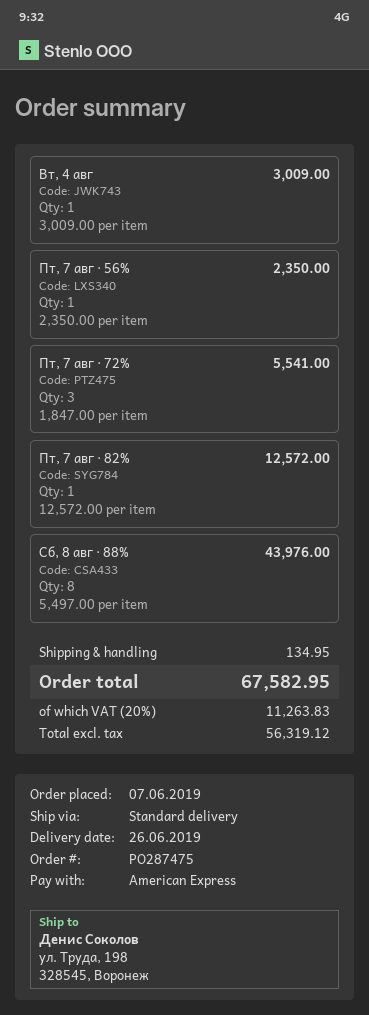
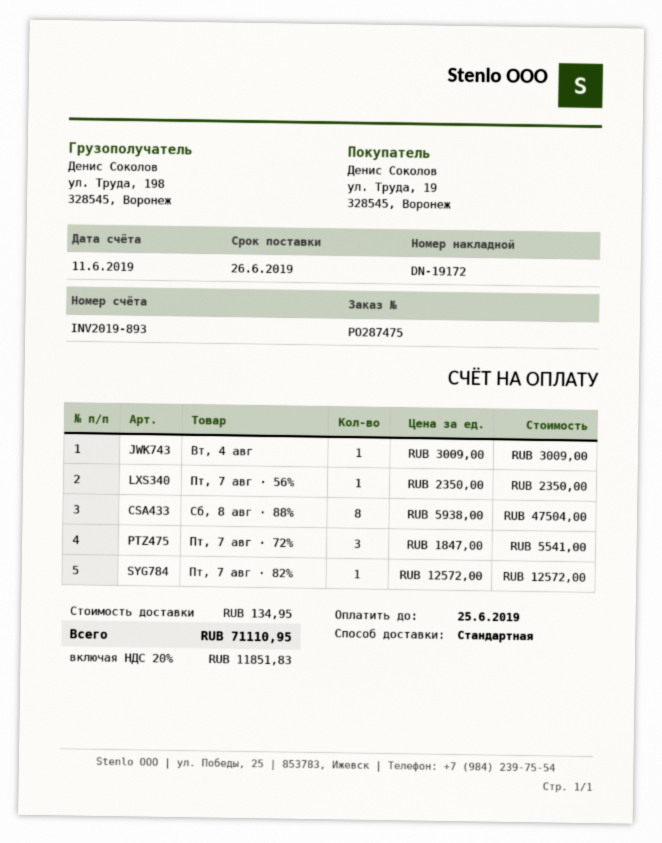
Сб, 8 авг · 88%: 8 x 5497.00 = 43976.00 -> 8 x 5938.00 = 47504.00
tax: 20% = 11263.83 -> 20% = 11851.83
total: 67582.95 -> 71110.95

